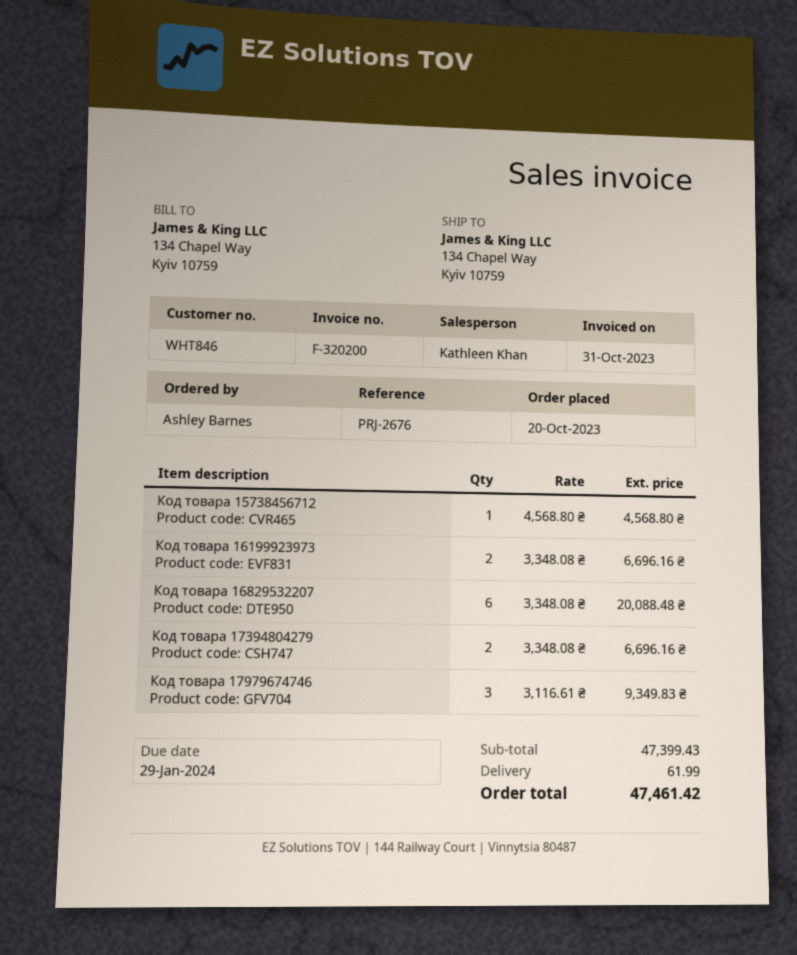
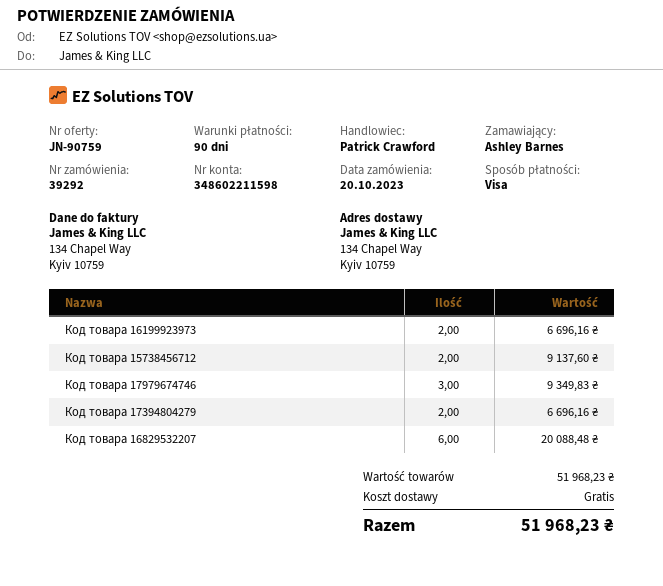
sales rep: Kathleen Khan -> Patrick Crawford
Код товара 15738456712: 1 for 4568.80 -> 2 for 9137.60
subtotal: 47399.43 -> 51968.23
shipping: 61.99 -> 0.00
total: 47461.42 -> 51968.23

